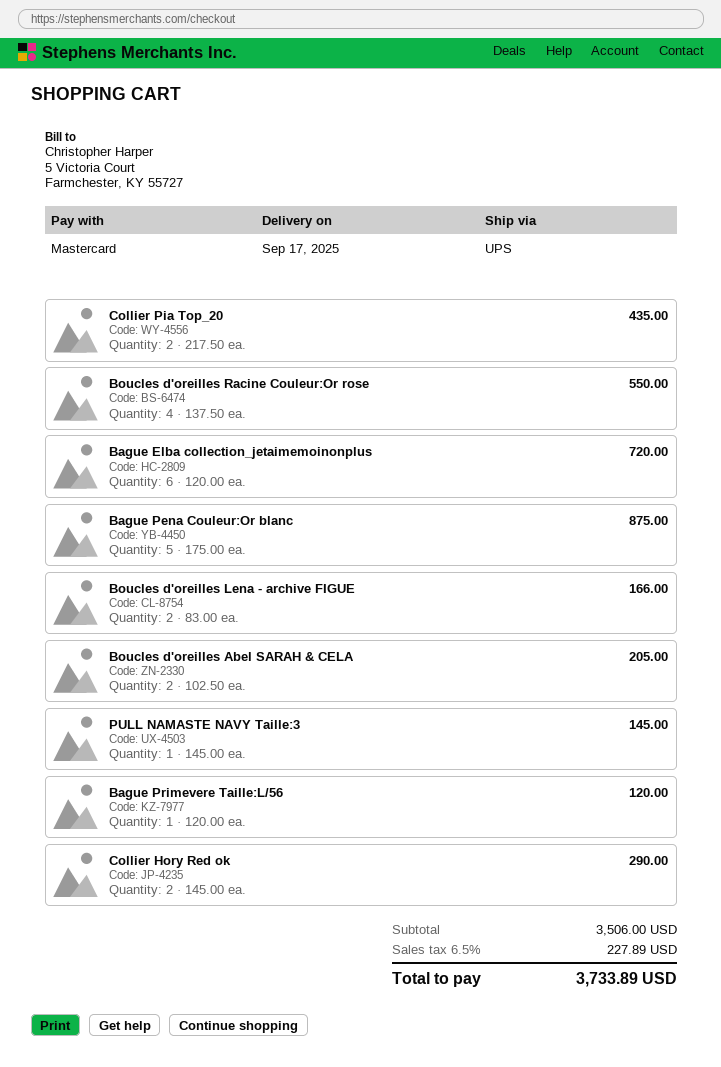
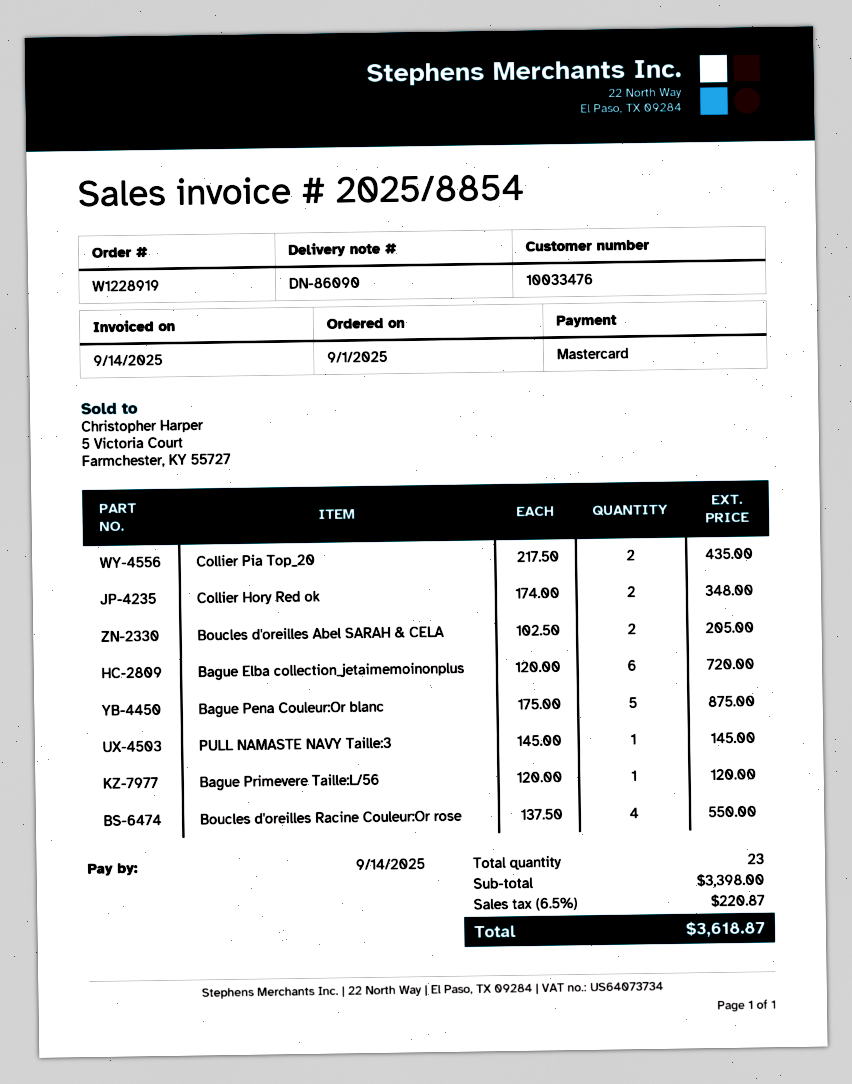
Boucles d'oreilles Lena - archive FIGUE: 2 x 83.00 = 166.00 -> none
Collier Hory Red ok: 2 x 145.00 = 290.00 -> 2 x 174.00 = 348.00
subtotal: 3506.00 -> 3398.00
tax: 6.5% = 227.89 -> 6.5% = 220.87
total: 3733.89 -> 3618.87

